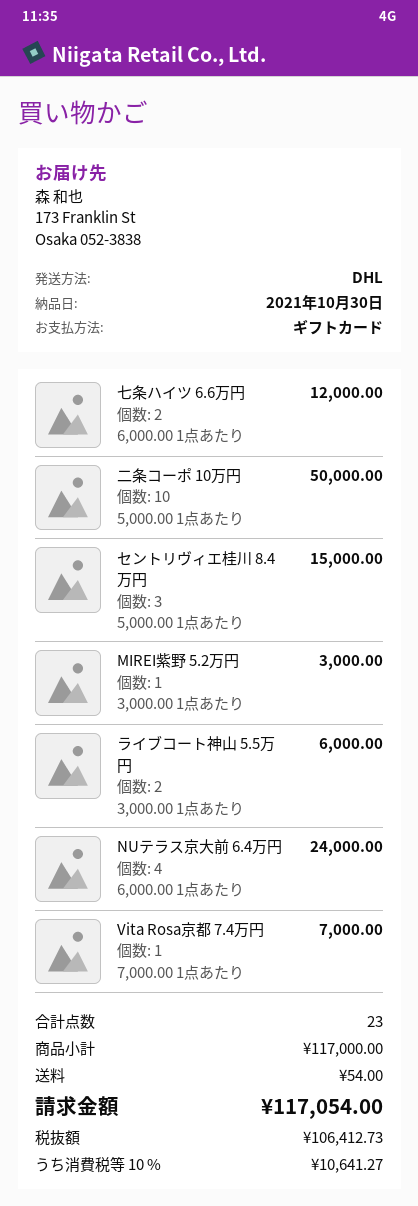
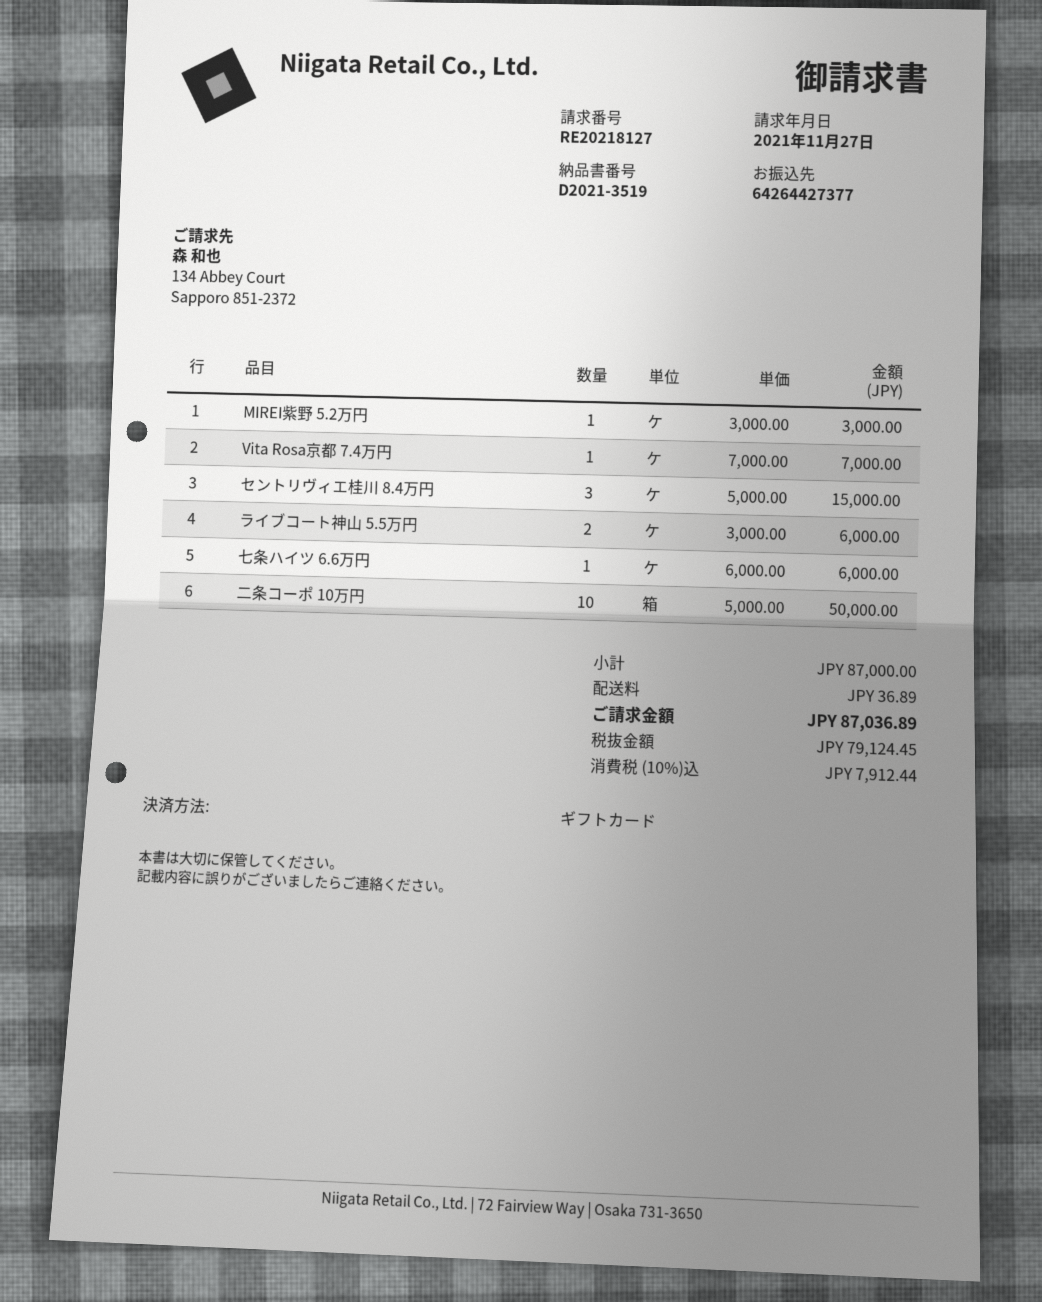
七条ハイツ 6.6万円: 2 x 6000.00 = 12000.00 -> 1 x 6000.00 = 6000.00
NUテラス京大前 6.4万円: 4 x 6000.00 = 24000.00 -> none
subtotal: 117000.00 -> 87000.00
shipping: 54.00 -> 36.89
net: 106412.73 -> 79124.45
tax: 10% = 10641.27 -> 10% = 7912.44
total: 117054.00 -> 87036.89

